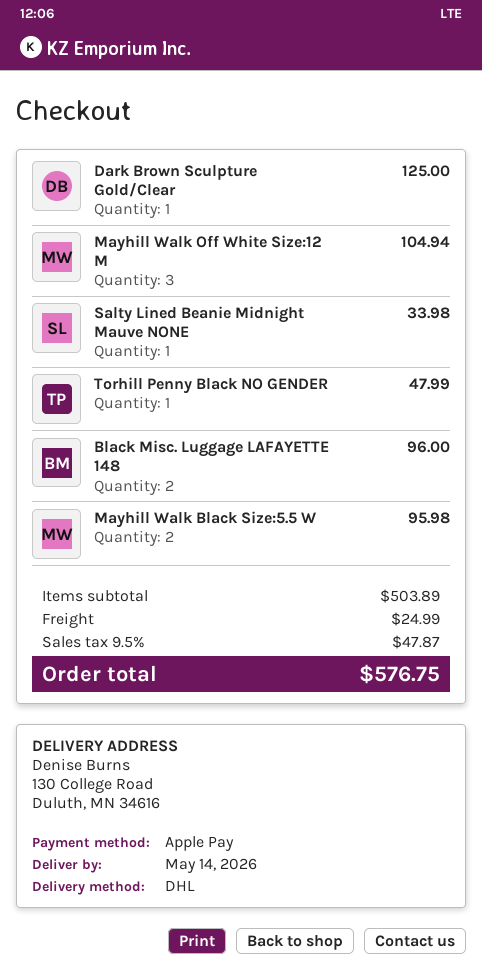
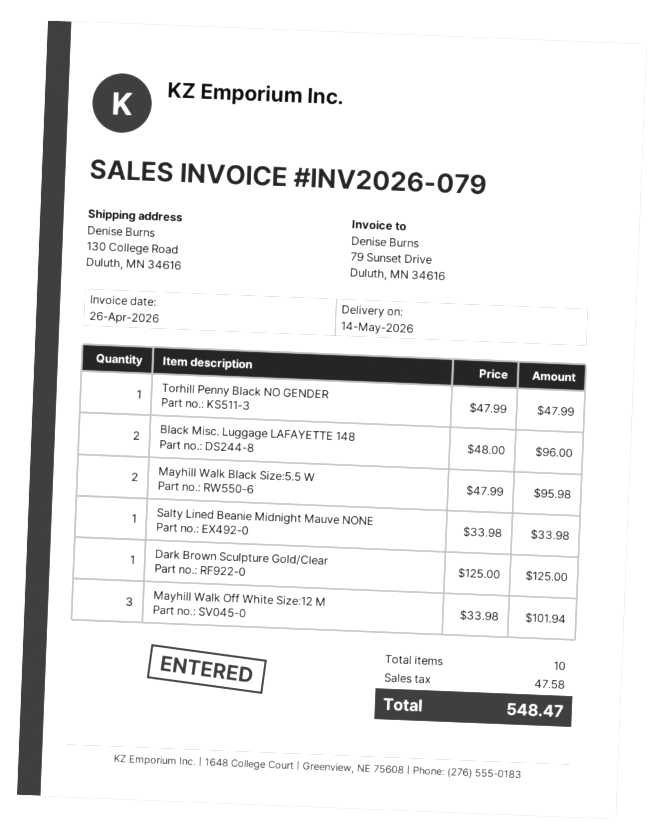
Mayhill Walk Off White Size:12 M: 3 for 104.94 -> 3 for 101.94
shipping: 24.99 -> none
tax: 47.87 -> 47.58
total: 576.75 -> 548.47

